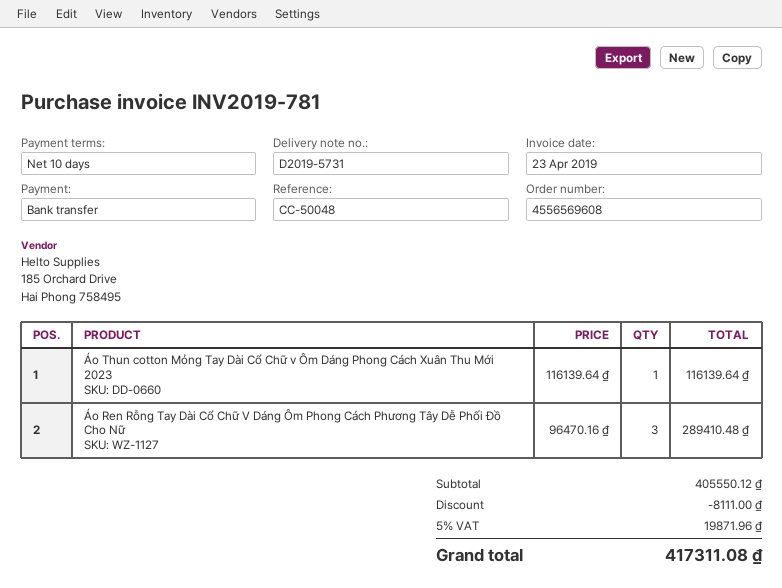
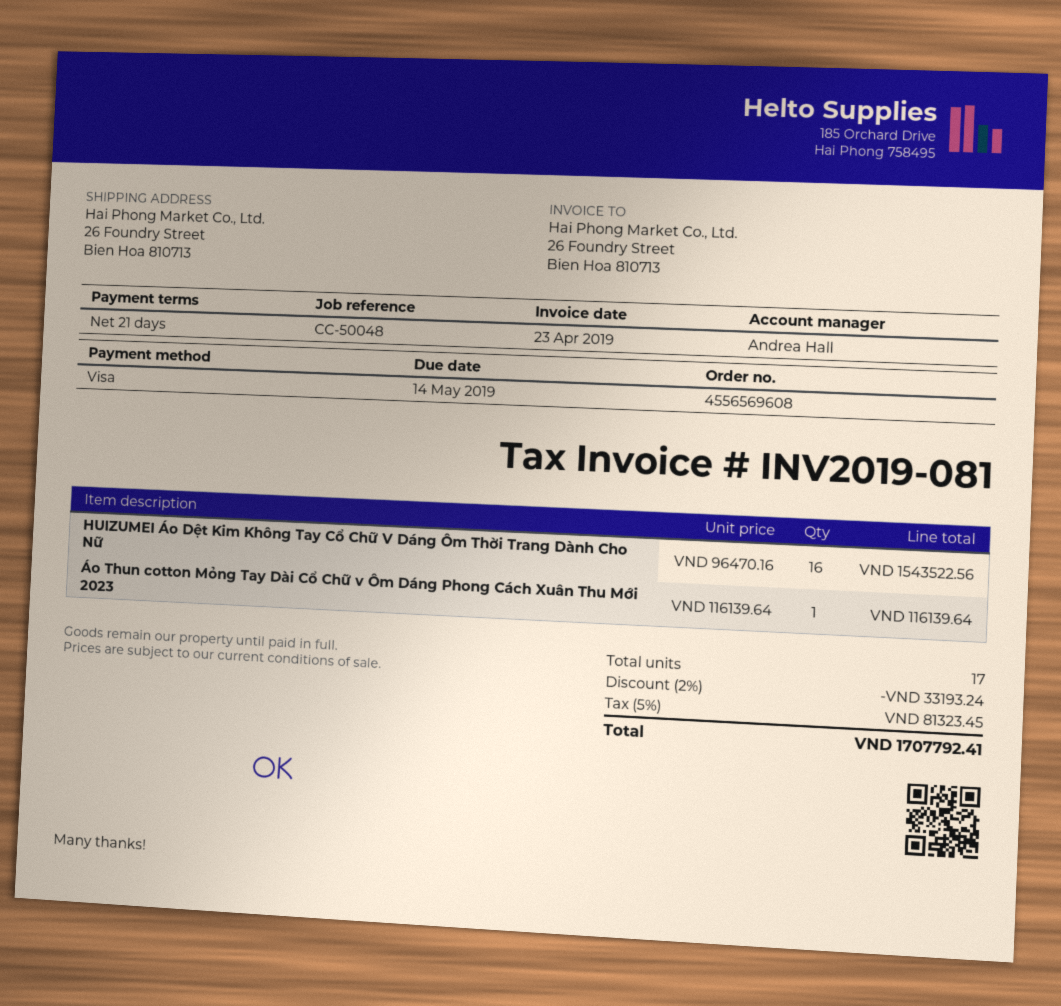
invoice number: INV2019-781 -> INV2019-081
payment terms: 10 days -> 21 days
payment method: bank transfer -> Visa
Áo Ren Rỗng Tay Dài Cổ Chữ V Dáng Ôm Phong Cách Phương Tây Dễ Phối Đồ Cho Nữ: 3 x 96470.16 = 289410.48 -> none
HUIZUMEI Áo Dệt Kim Không Tay Cổ Chữ V Dáng Ôm Thời Trang Dành Cho Nữ: none -> 16 x 96470.16 = 1543522.56
discount: 8111.00 -> 33193.24
tax: 5% = 19871.96 -> 5% = 81323.45
total: 417311.08 -> 1707792.41

